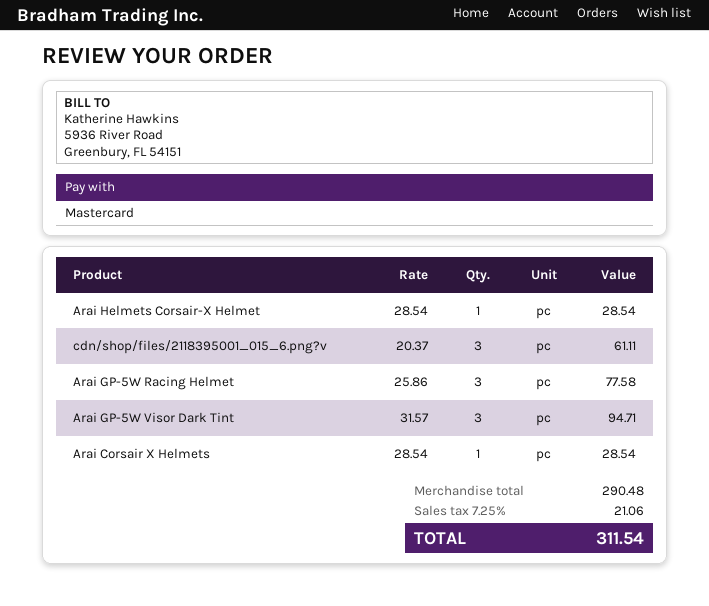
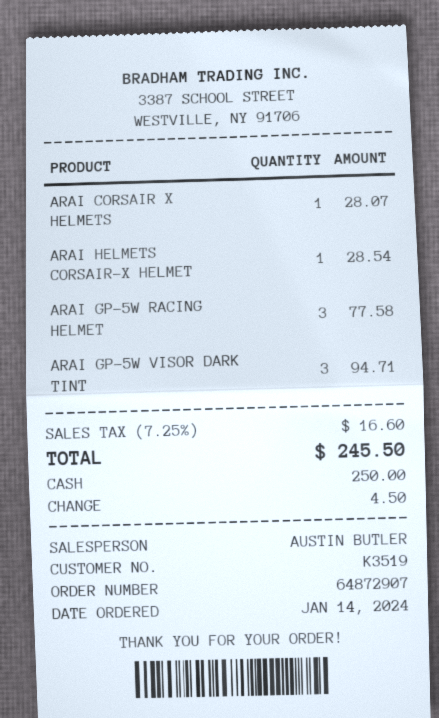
payment method: Mastercard -> cash
cdn/shop/files/2118395001_015_6.png?v: 3 for 61.11 -> none
Arai Corsair X Helmets: 1 for 28.54 -> 1 for 28.07
tax: 7.25% = 21.06 -> 7.25% = 16.60
total: 311.54 -> 245.50

